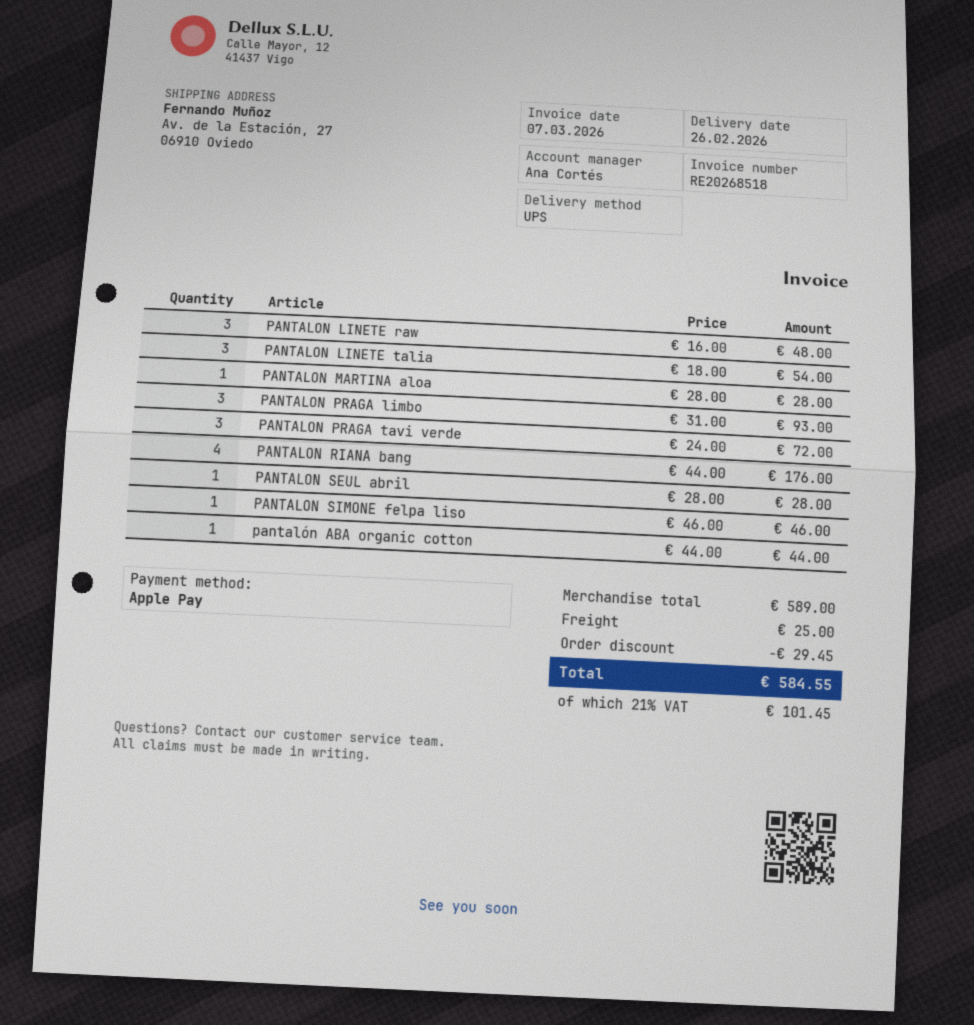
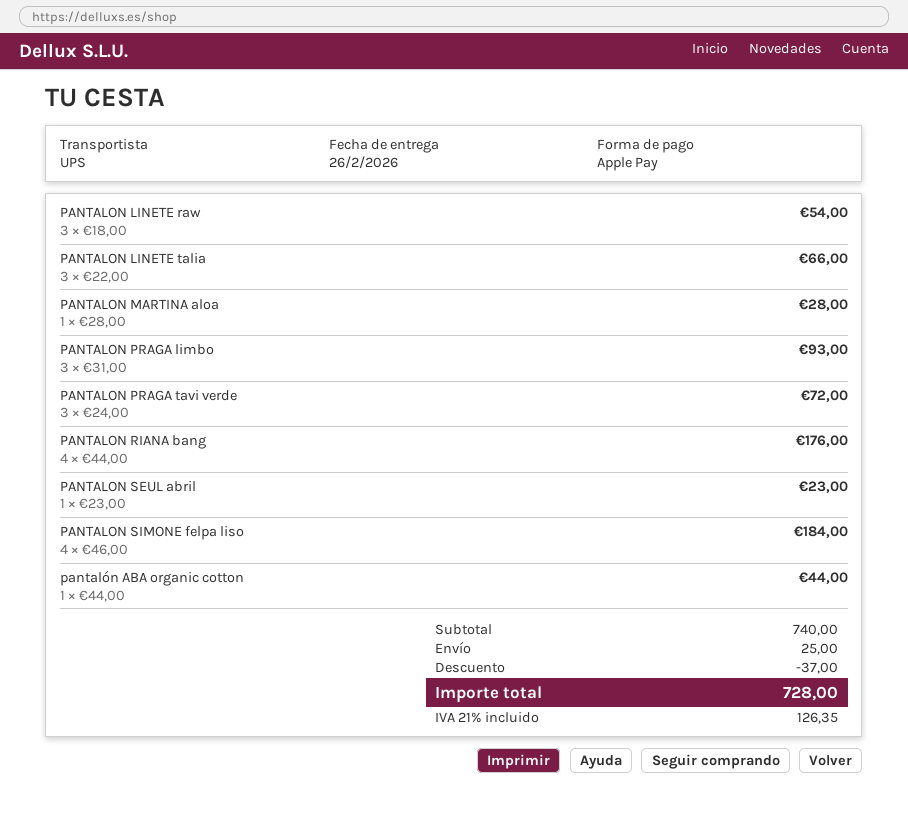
PANTALON LINETE raw: 3 x 16.00 = 48.00 -> 3 x 18.00 = 54.00
PANTALON LINETE talia: 3 x 18.00 = 54.00 -> 3 x 22.00 = 66.00
PANTALON SEUL abril: 1 x 28.00 = 28.00 -> 1 x 23.00 = 23.00
PANTALON SIMONE felpa liso: 1 x 46.00 = 46.00 -> 4 x 46.00 = 184.00
subtotal: 589.00 -> 740.00
discount: 29.45 -> 37.00
tax: 21% = 101.45 -> 21% = 126.35
total: 584.55 -> 728.00

